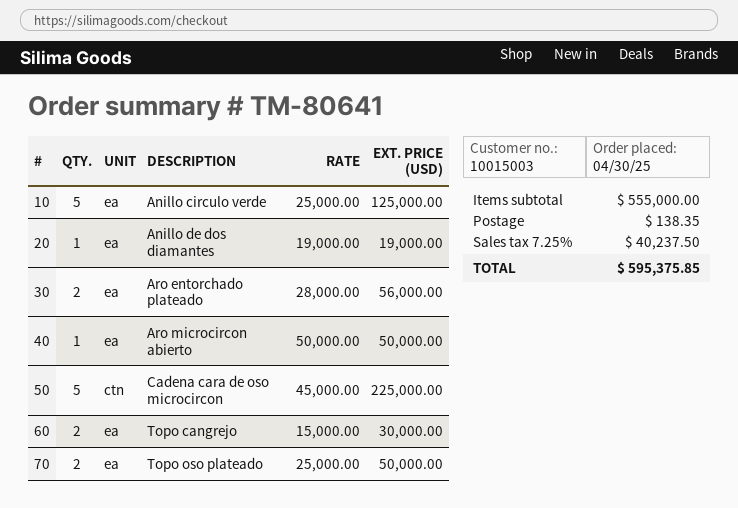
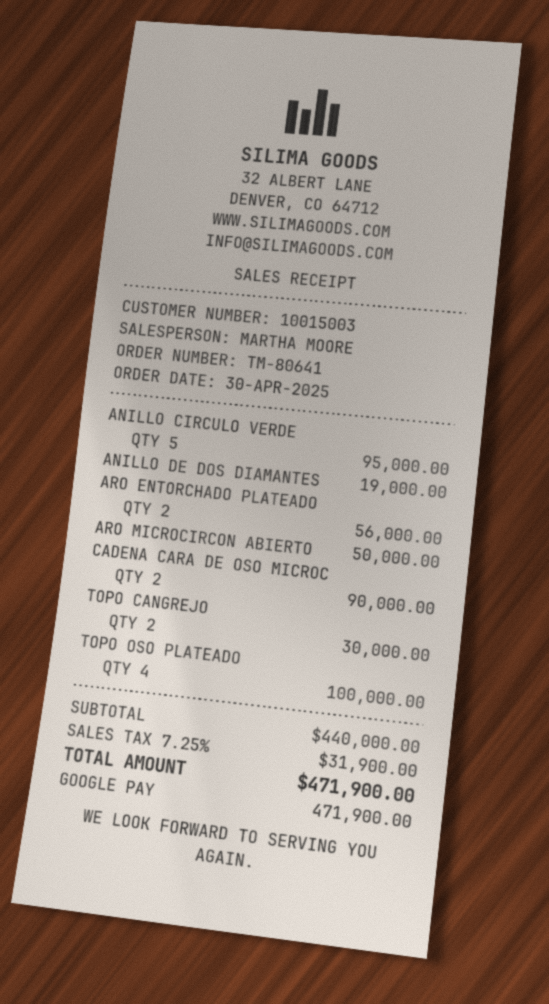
Anillo circulo verde: 5 for 125000.00 -> 5 for 95000.00
Cadena cara de oso microcircon: 5 for 225000.00 -> 2 for 90000.00
Topo oso plateado: 2 for 50000.00 -> 4 for 100000.00
subtotal: 555000.00 -> 440000.00
shipping: 138.35 -> none
tax: 7.25% = 40237.50 -> 7.25% = 31900.00
total: 595375.85 -> 471900.00

